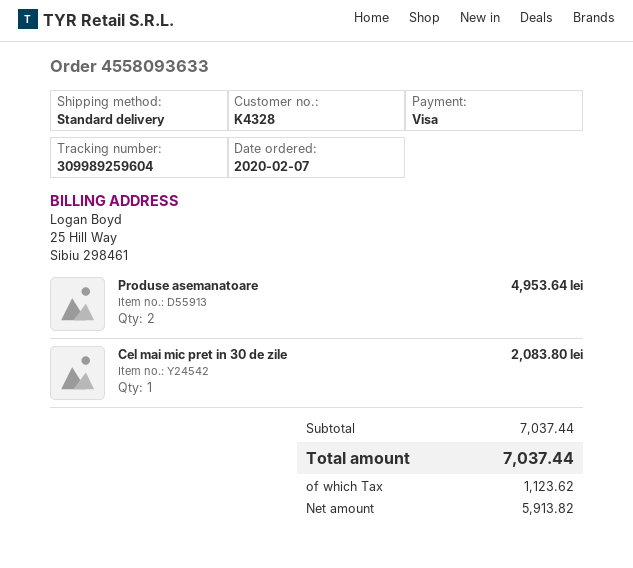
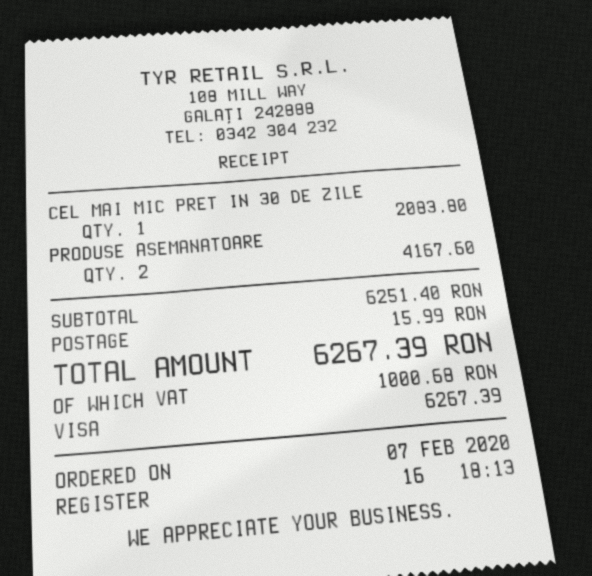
Produse asemanatoare: 2 for 4953.64 -> 2 for 4167.60
subtotal: 7037.44 -> 6251.40
shipping: none -> 15.99
tax: 1123.62 -> 1000.68
total: 7037.44 -> 6267.39

